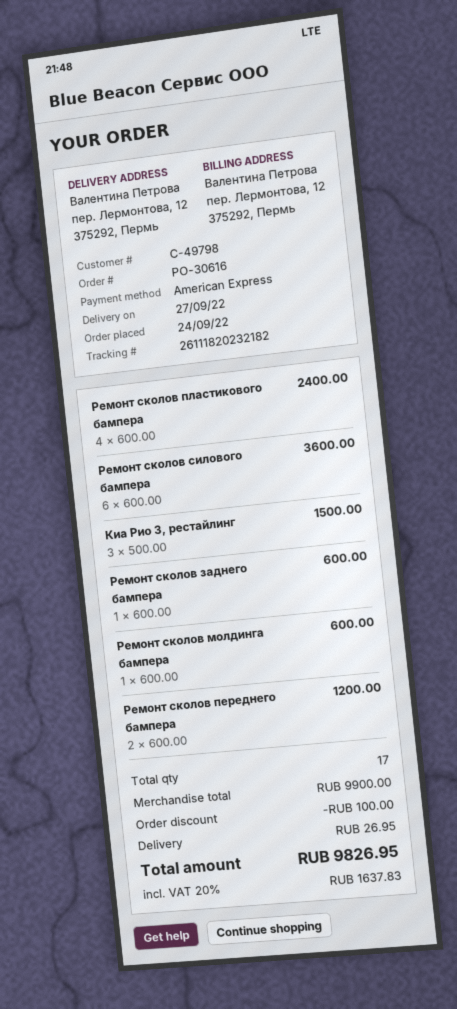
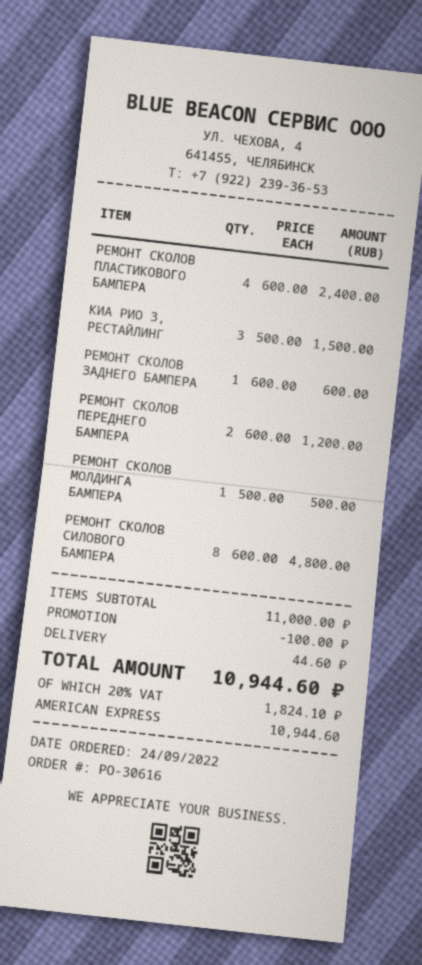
Ремонт сколов силового бампера: 6 x 600.00 = 3600.00 -> 8 x 600.00 = 4800.00
Ремонт сколов молдинга бампера: 1 x 600.00 = 600.00 -> 1 x 500.00 = 500.00
subtotal: 9900.00 -> 11000.00
shipping: 26.95 -> 44.60
tax: 20% = 1637.83 -> 20% = 1824.10
total: 9826.95 -> 10944.60

